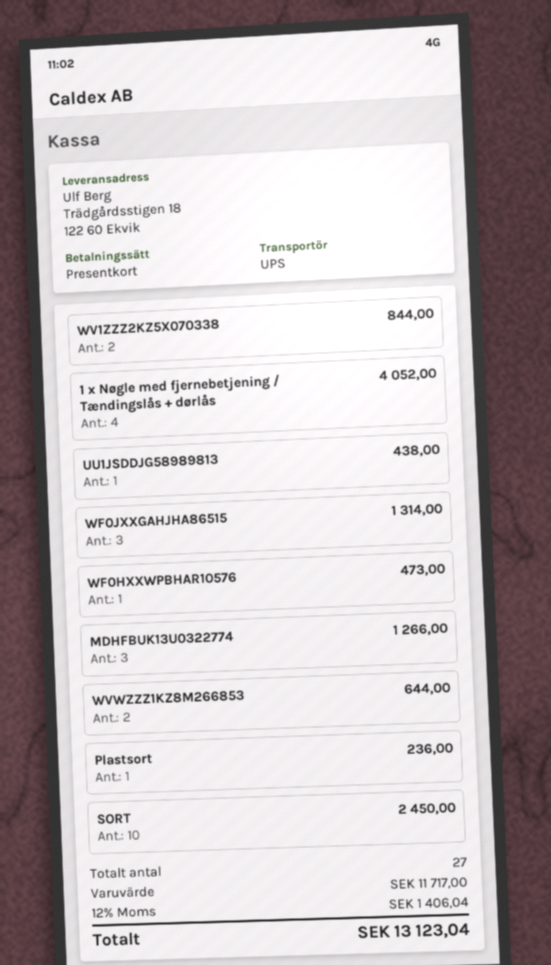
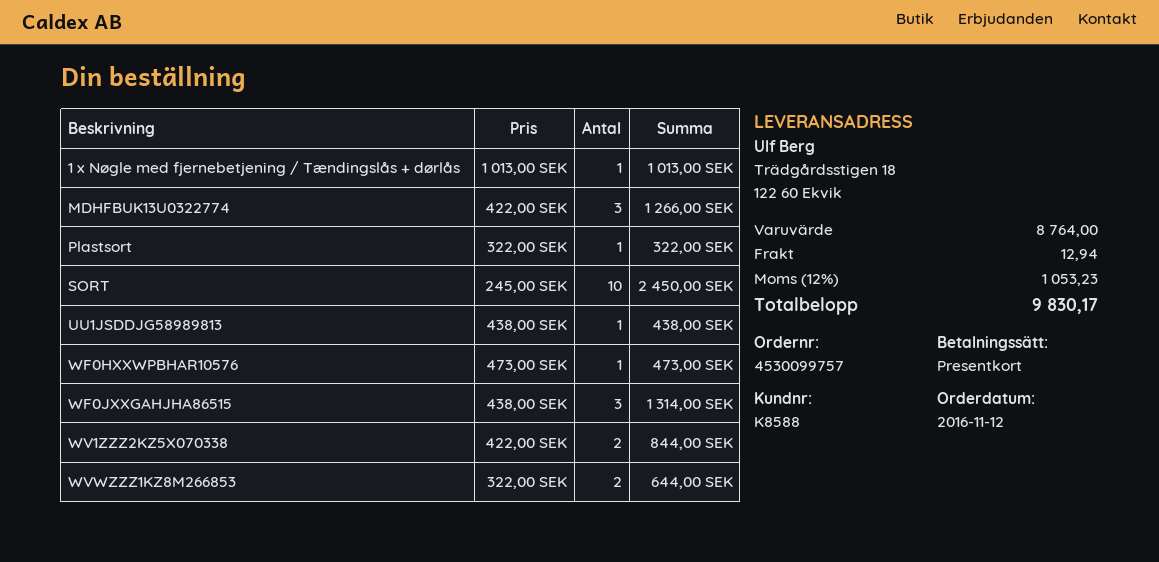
1 x Nøgle med fjernebetjening / Tændingslås + dørlås: 4 for 4052.00 -> 1 for 1013.00
Plastsort: 1 for 236.00 -> 1 for 322.00
subtotal: 11717.00 -> 8764.00
shipping: none -> 12.94
tax: 12% = 1406.04 -> 12% = 1053.23
total: 13123.04 -> 9830.17

